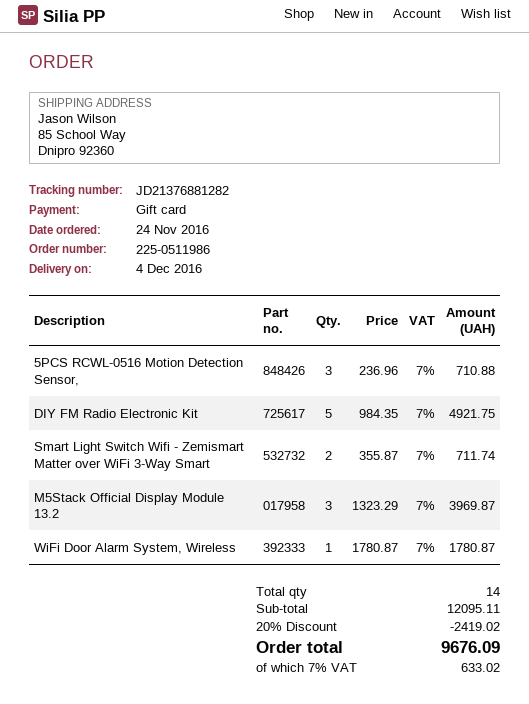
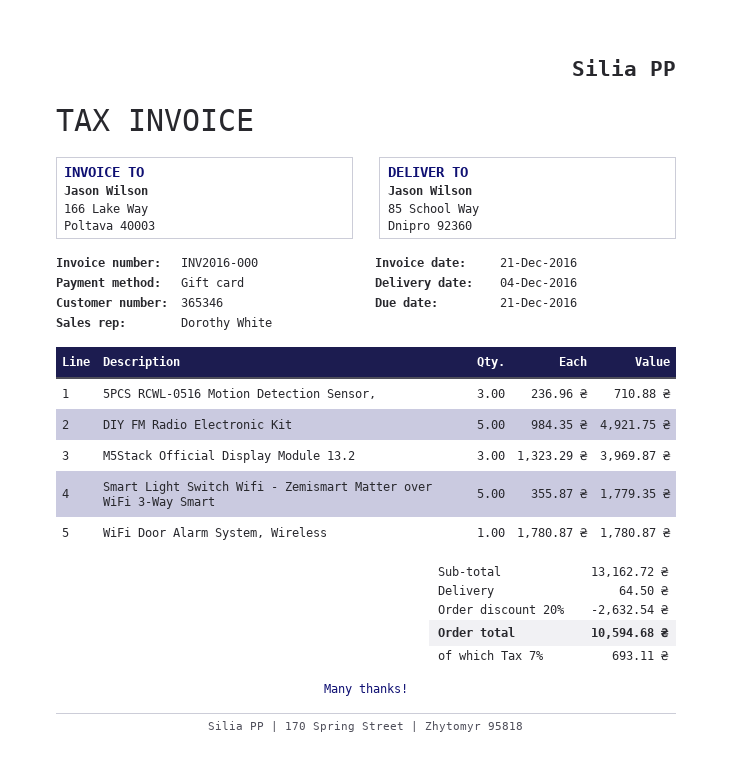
Smart Light Switch Wifi - Zemismart Matter over WiFi 3-Way Smart: 2 x 355.87 = 711.74 -> 5 x 355.87 = 1779.35
subtotal: 12095.11 -> 13162.72
discount: 20% = 2419.02 -> 20% = 2632.54
shipping: none -> 64.50
tax: 7% = 633.02 -> 7% = 693.11
total: 9676.09 -> 10594.68

